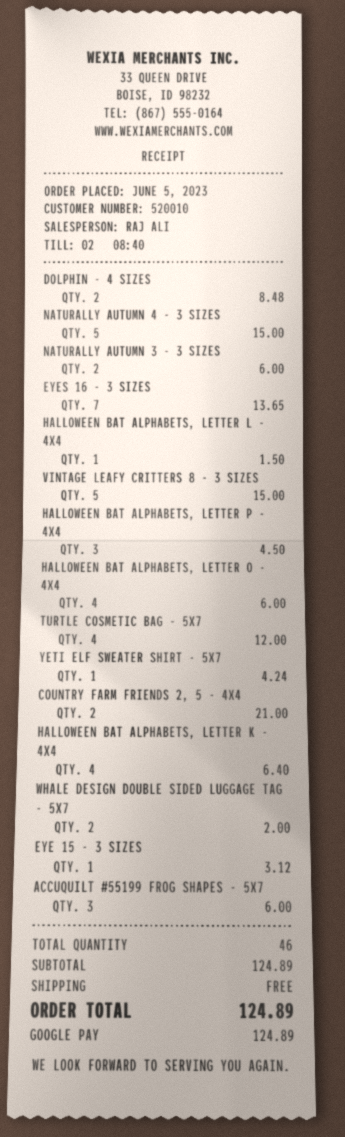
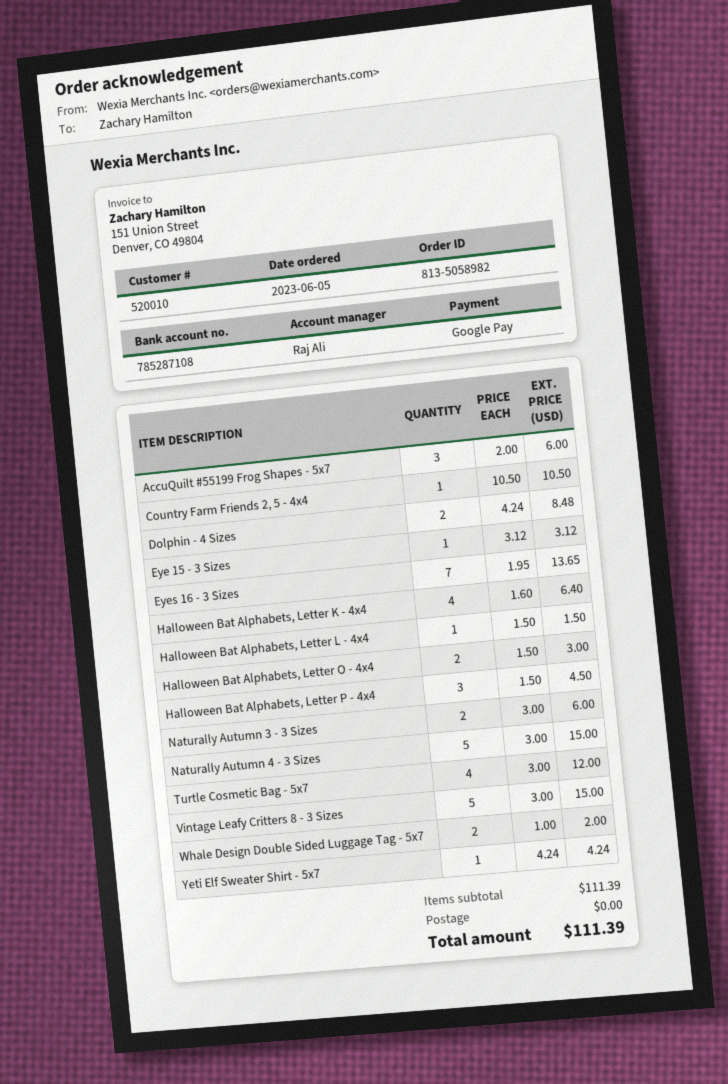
HALLOWEEN BAT ALPHABETS, LETTER O - 4X4: 4 for 6.00 -> 2 for 3.00
COUNTRY FARM FRIENDS 2, 5 - 4X4: 2 for 21.00 -> 1 for 10.50
subtotal: 124.89 -> 111.39
total: 124.89 -> 111.39

